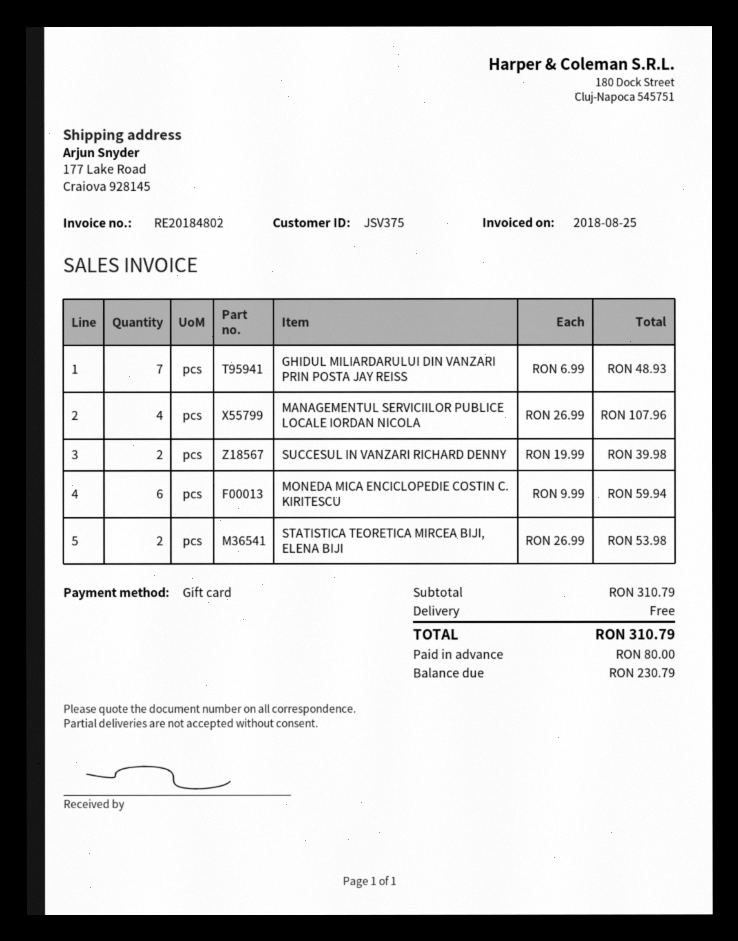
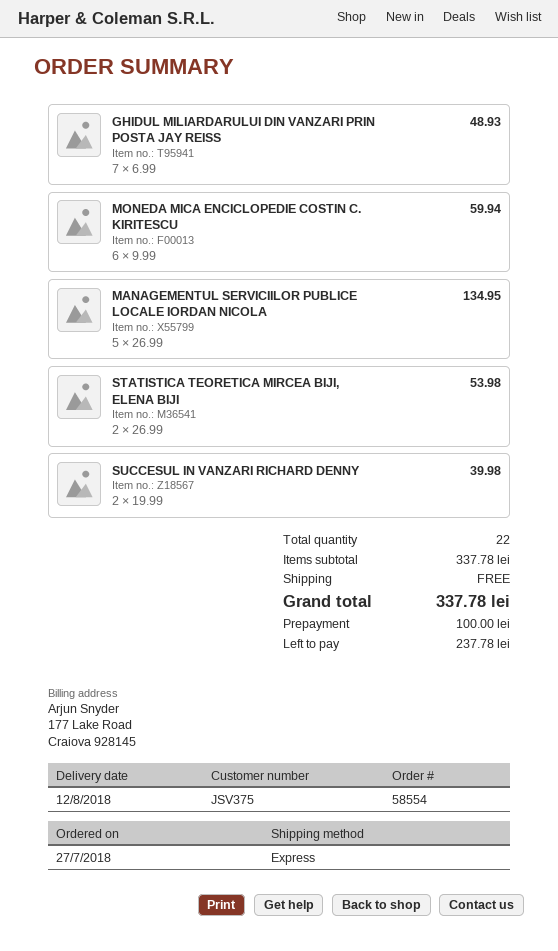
MANAGEMENTUL SERVICIILOR PUBLICE LOCALE IORDAN NICOLA: 4 x 26.99 = 107.96 -> 5 x 26.99 = 134.95
subtotal: 310.79 -> 337.78
total: 310.79 -> 337.78
deposit: 80.00 -> 100.00
balance: 230.79 -> 237.78

